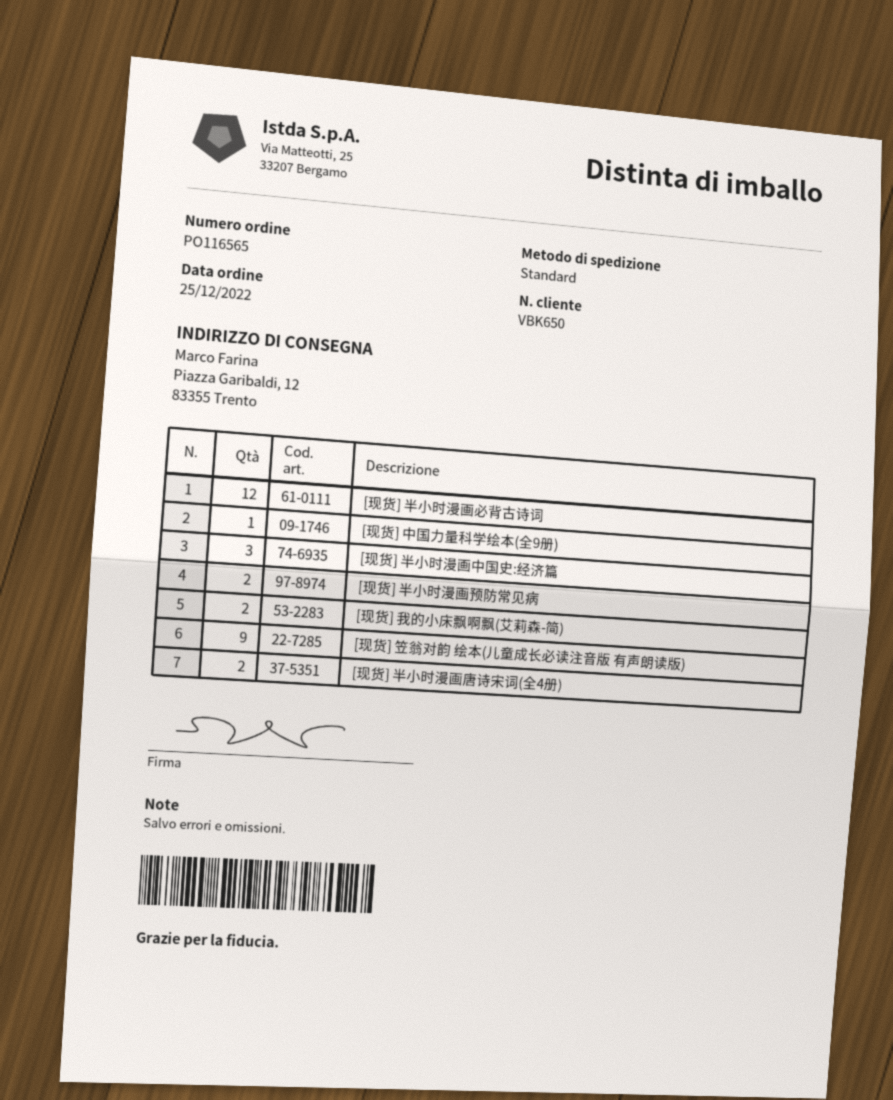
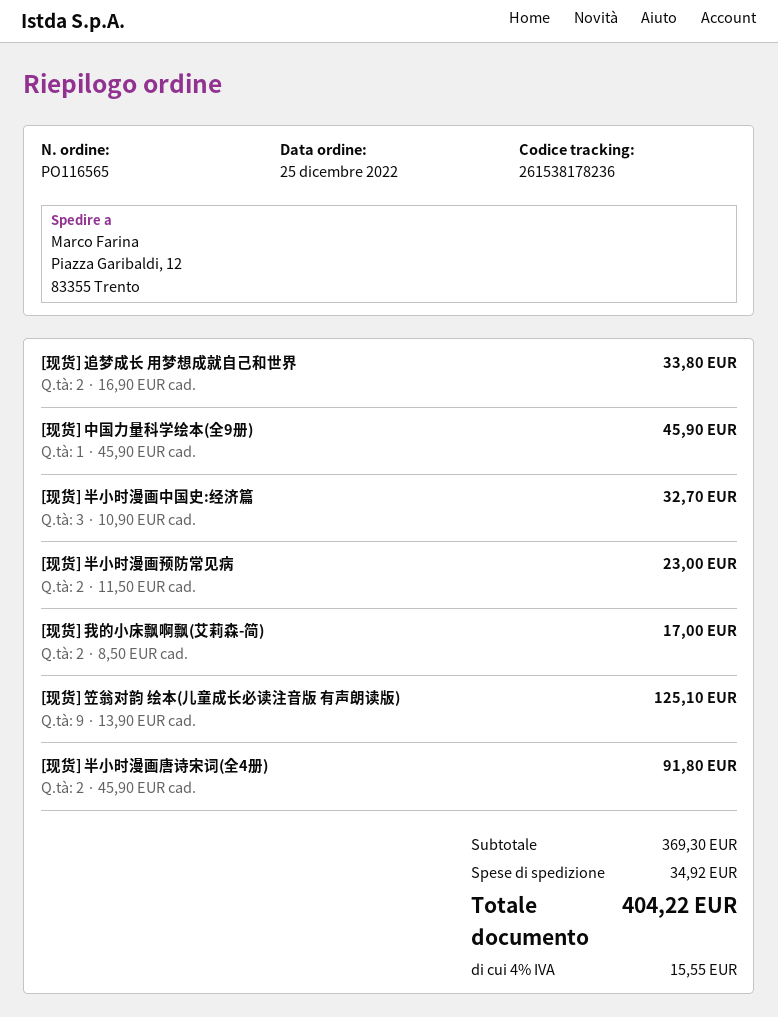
[现货] 半小时漫画必背古诗词: 12 -> none
[现货] 追梦成长 用梦想成就自己和世界: none -> 2

